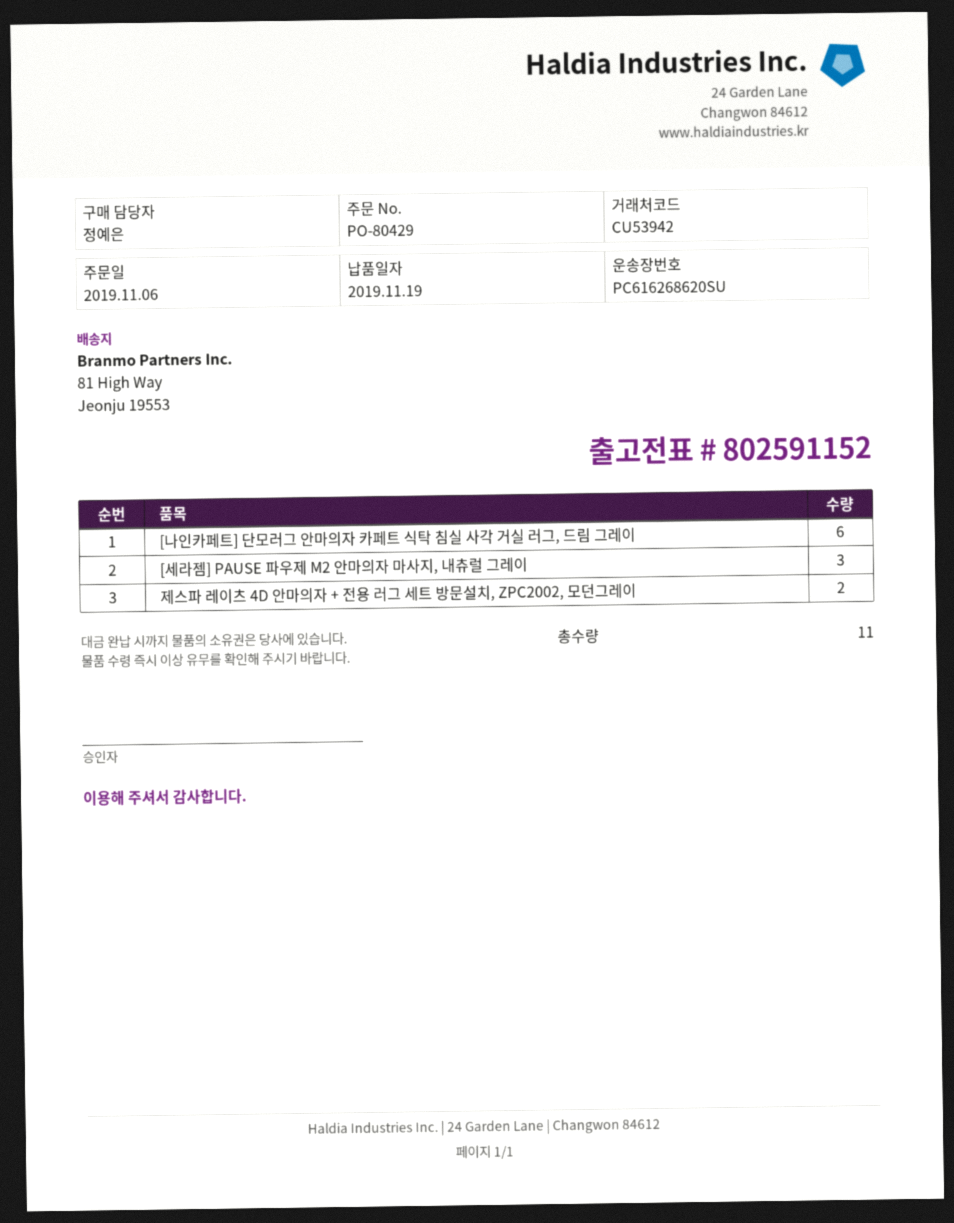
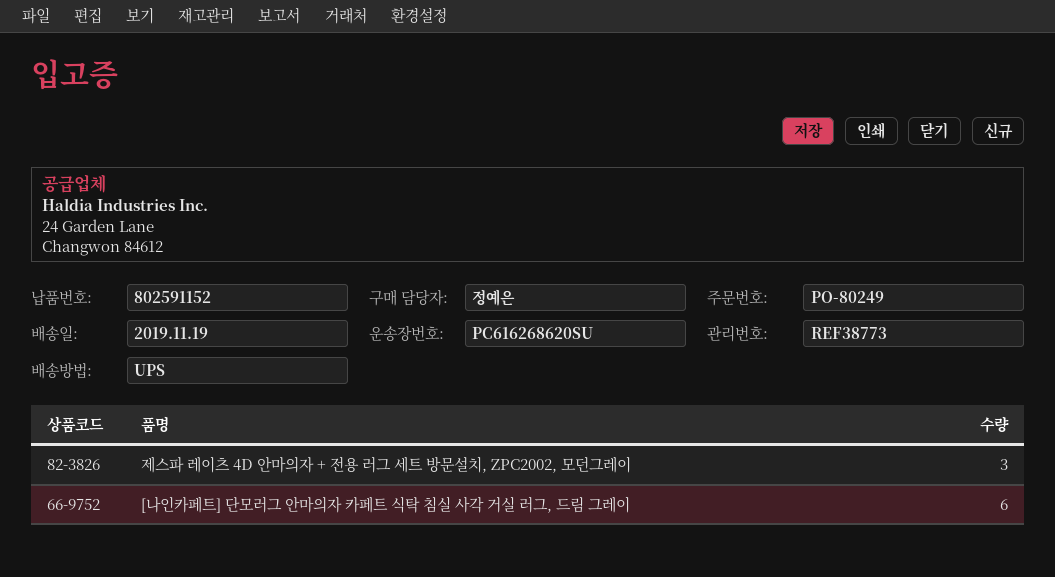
order number: PO-80429 -> PO-80249
[세라젬] PAUSE 파우제 M2 안마의자 마사지, 내츄럴 그레이: 3 -> none
제스파 레이츠 4D 안마의자 + 전용 러그 세트 방문설치, ZPC2002, 모던그레이: 2 -> 3

